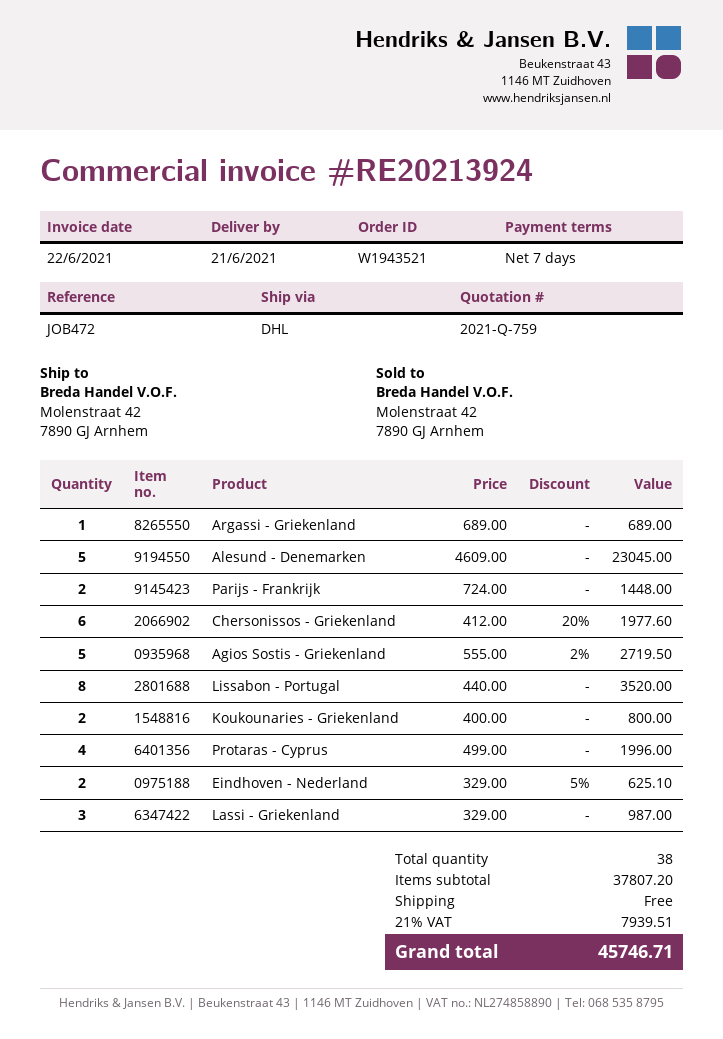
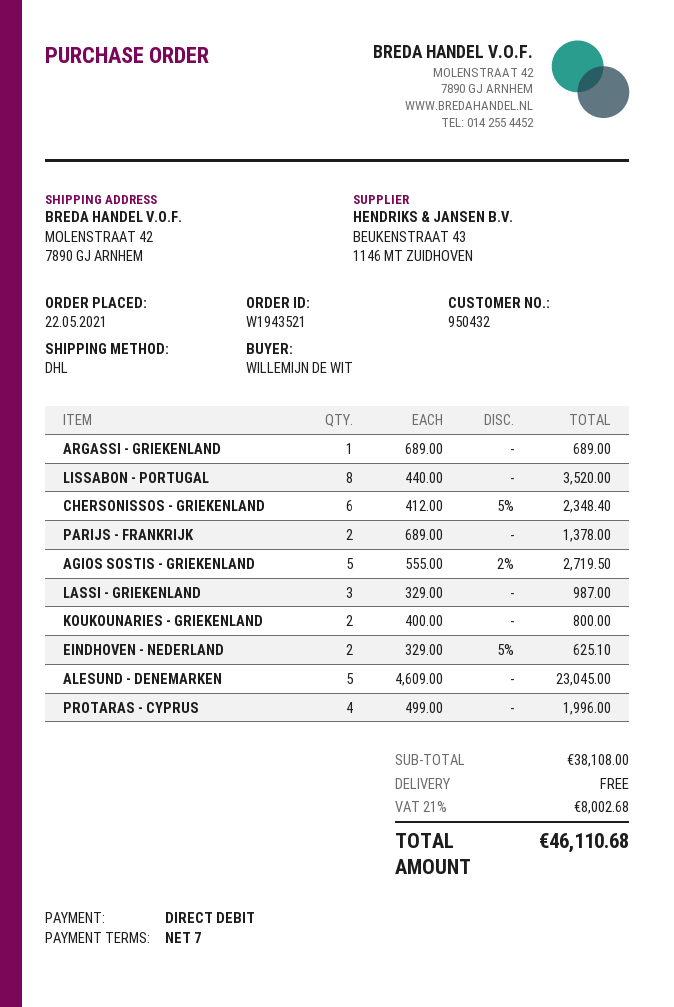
Parijs - Frankrijk: 2 x 724.00 = 1448.00 -> 2 x 689.00 = 1378.00
Chersonissos - Griekenland: 6 x 412.00 - 20% = 1977.60 -> 6 x 412.00 - 5% = 2348.40
subtotal: 37807.20 -> 38108.00
tax: 21% = 7939.51 -> 21% = 8002.68
total: 45746.71 -> 46110.68

